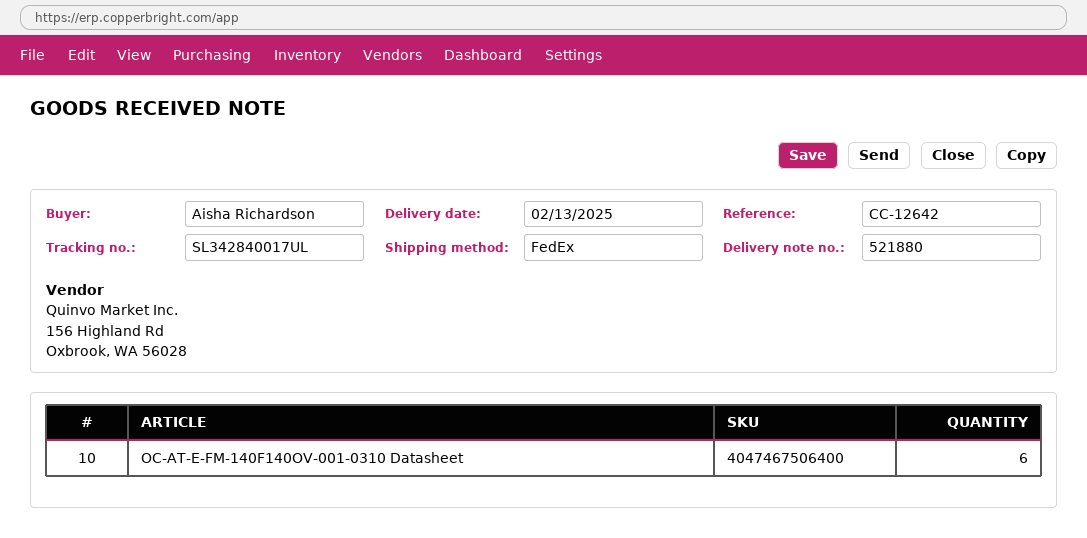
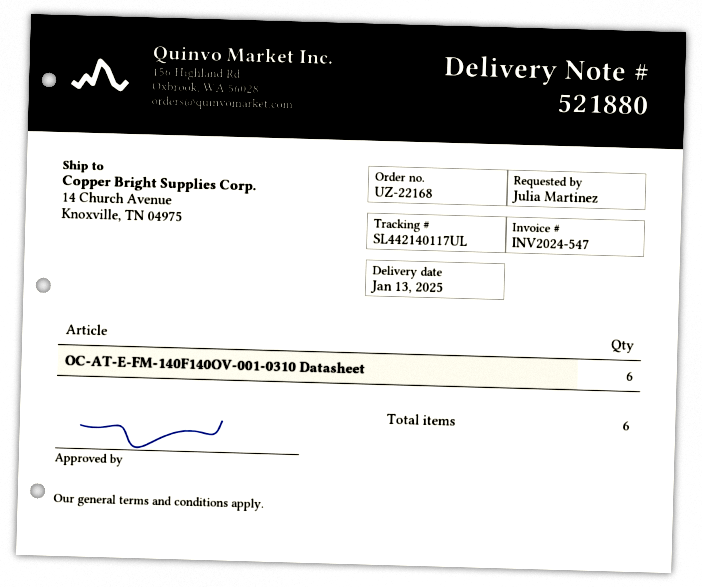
delivery date: 2025-02-13 -> 2025-01-13
ordered by: Aisha Richardson -> Julia Martinez
tracking number: SL342840017UL -> SL442140117UL

